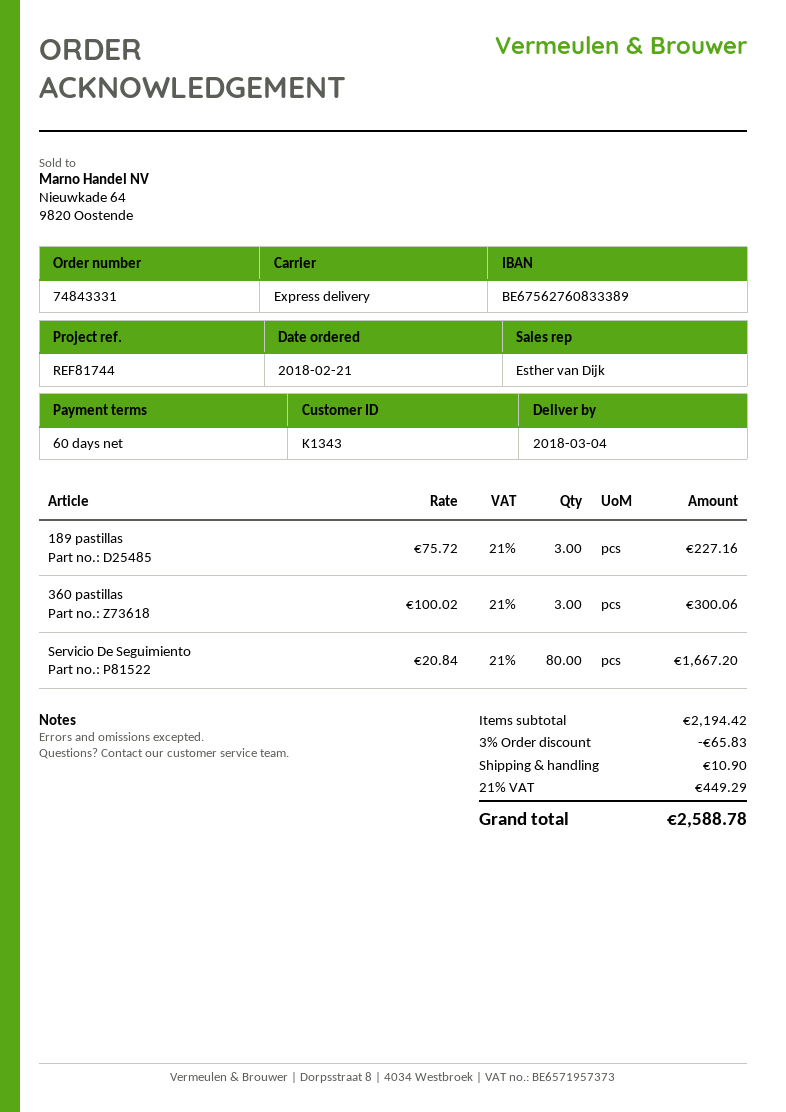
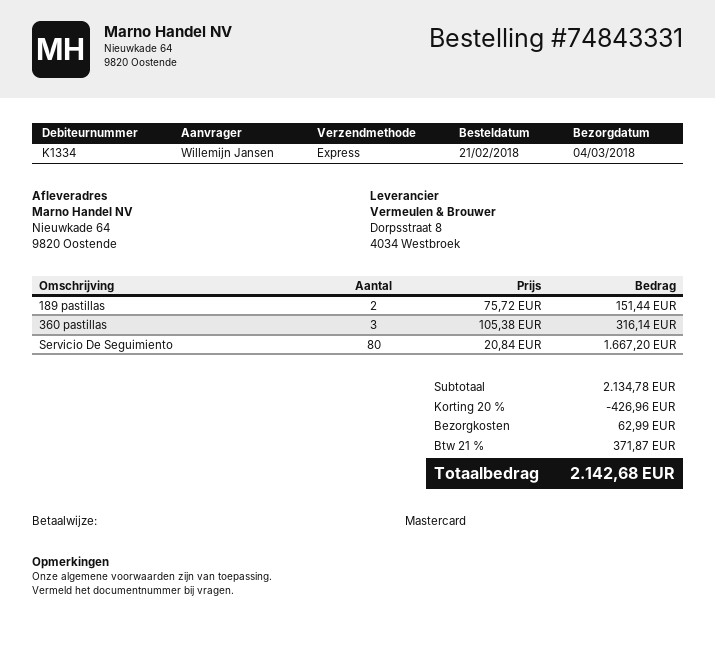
customer number: K1343 -> K1334
189 pastillas: 3 x 75.72 = 227.16 -> 2 x 75.72 = 151.44
360 pastillas: 3 x 100.02 = 300.06 -> 3 x 105.38 = 316.14
subtotal: 2194.42 -> 2134.78
discount: 3% = 65.83 -> 20% = 426.96
shipping: 10.90 -> 62.99
tax: 21% = 449.29 -> 21% = 371.87
total: 2588.78 -> 2142.68

